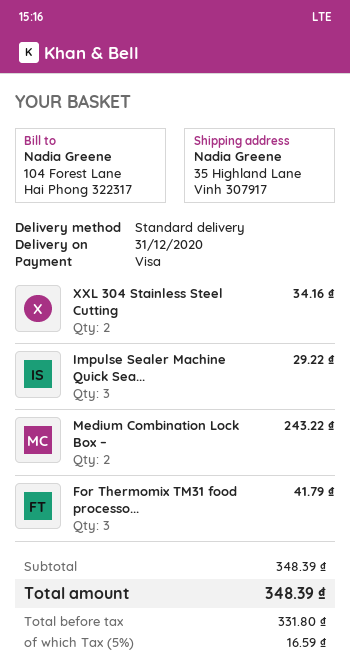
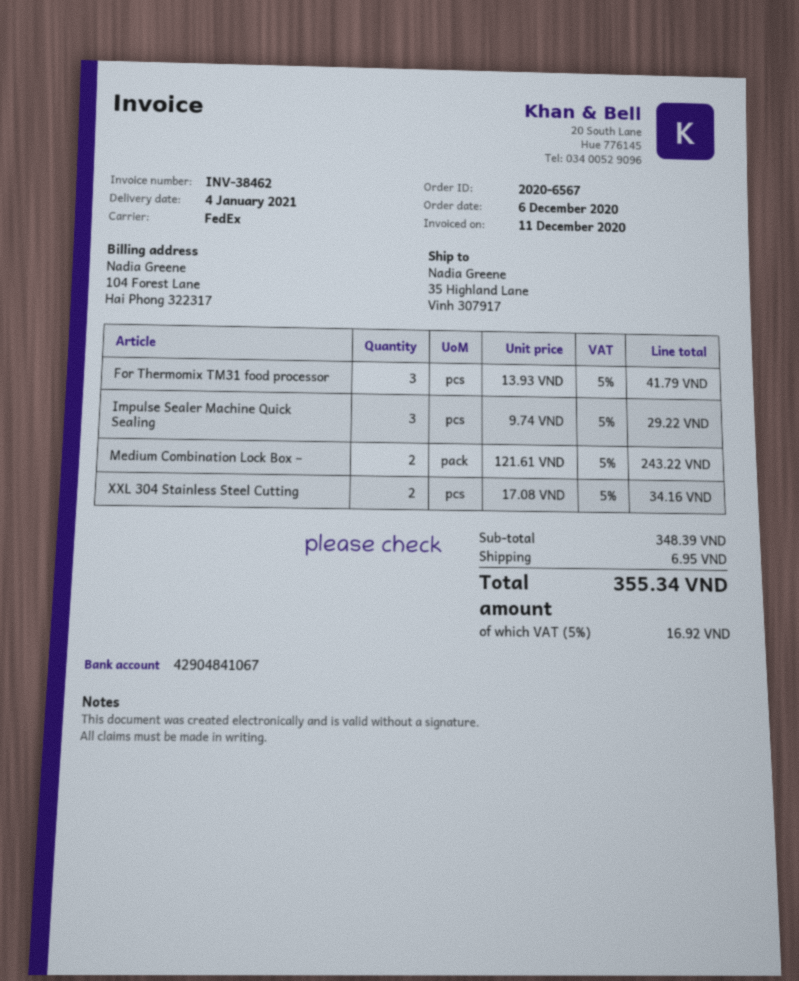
delivery date: 2020-12-31 -> 2021-01-04
shipping method: standard -> FedEx
shipping: none -> 6.95
tax: 5% = 16.59 -> 5% = 16.92
total: 348.39 -> 355.34

